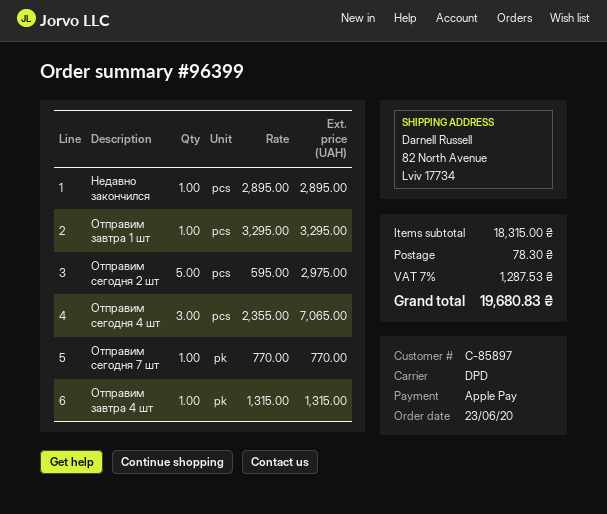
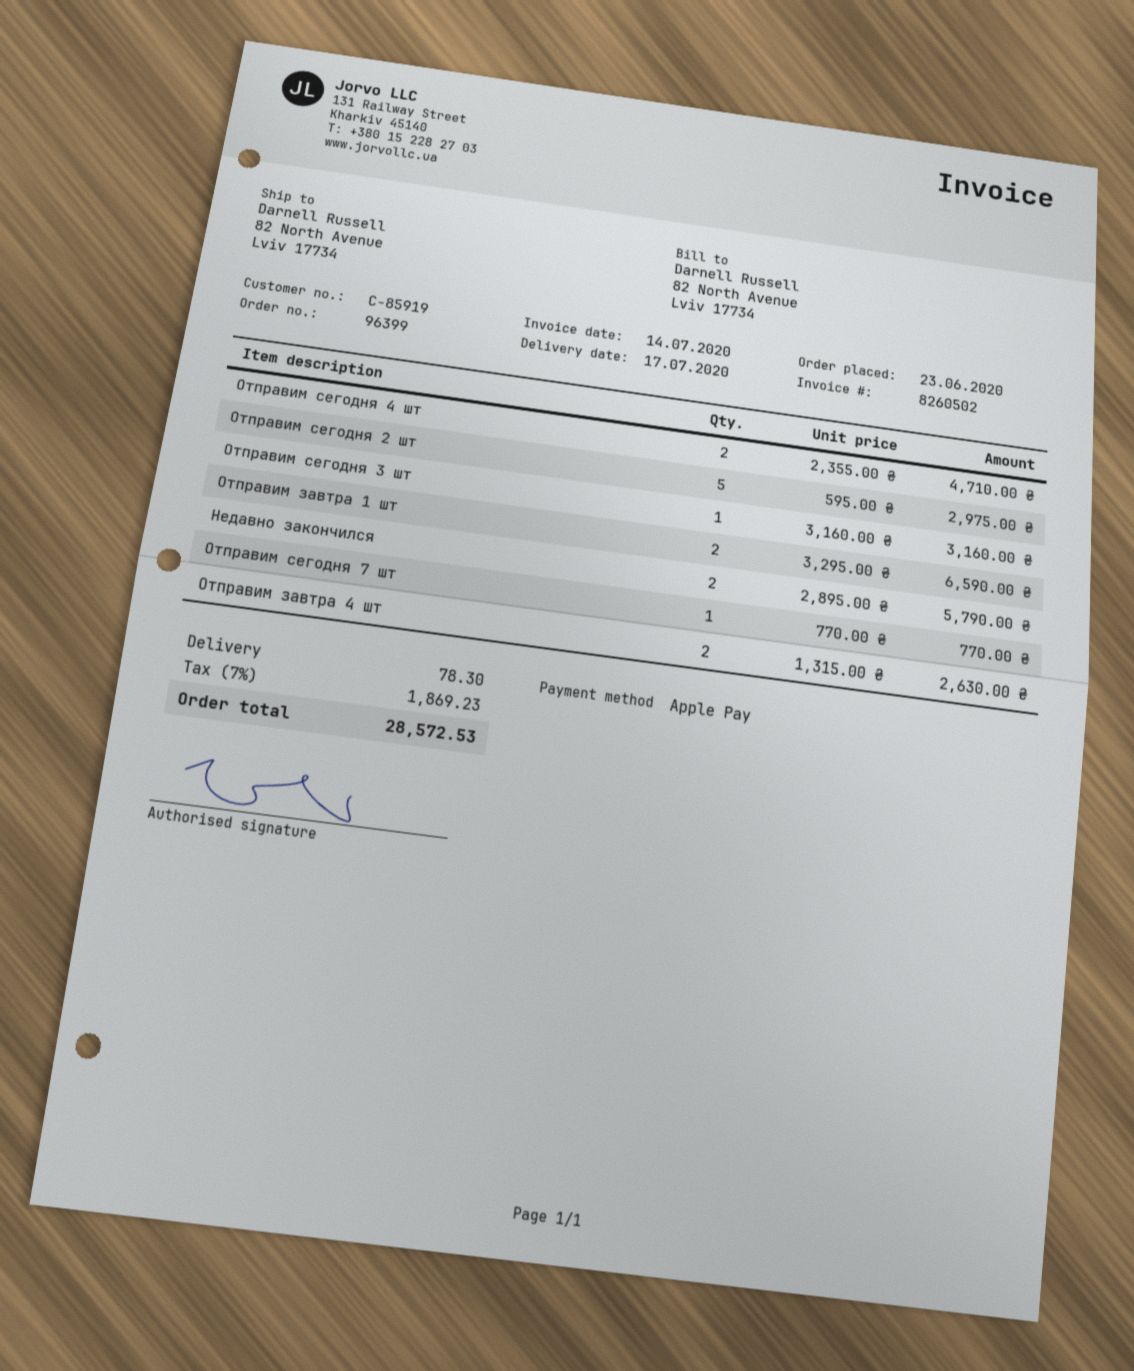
customer number: C-85897 -> C-85919
Недавно закончился: 1 x 2895.00 = 2895.00 -> 2 x 2895.00 = 5790.00
Отправим завтра 1 шт: 1 x 3295.00 = 3295.00 -> 2 x 3295.00 = 6590.00
Отправим сегодня 4 шт: 3 x 2355.00 = 7065.00 -> 2 x 2355.00 = 4710.00
Отправим завтра 4 шт: 1 x 1315.00 = 1315.00 -> 2 x 1315.00 = 2630.00
Отправим сегодня 3 шт: none -> 1 x 3160.00 = 3160.00
tax: 7% = 1287.53 -> 7% = 1869.23
total: 19680.83 -> 28572.53

